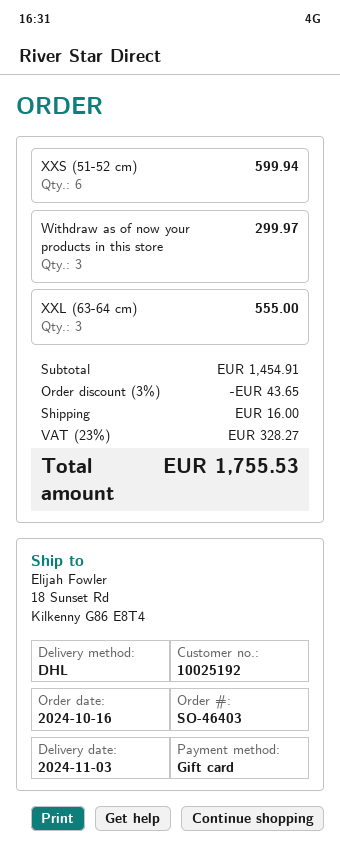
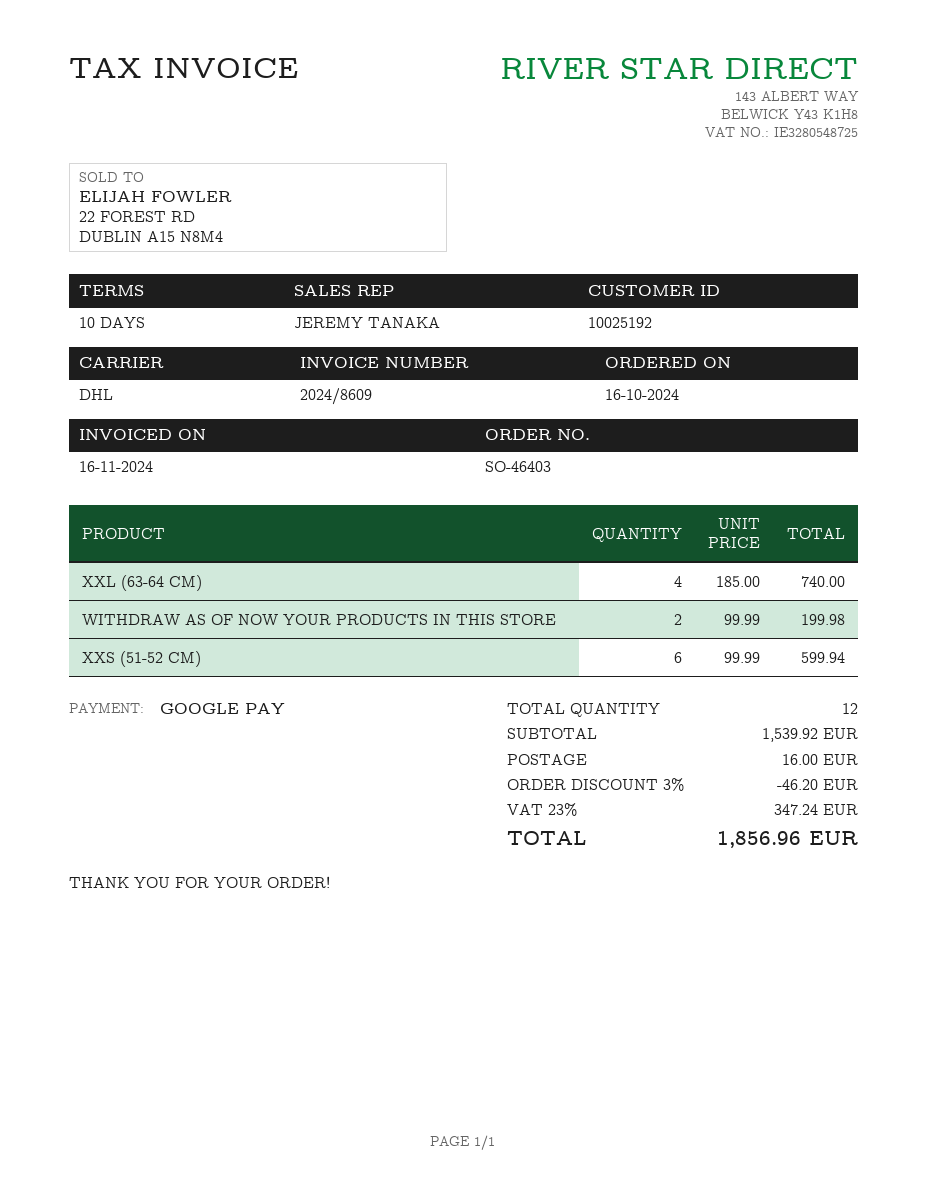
payment method: gift card -> Google Pay
Withdraw as of now your products in this store: 3 for 299.97 -> 2 for 199.98
XXL (63-64 cm): 3 for 555.00 -> 4 for 740.00
subtotal: 1454.91 -> 1539.92
discount: 3% = 43.65 -> 3% = 46.20
tax: 23% = 328.27 -> 23% = 347.24
total: 1755.53 -> 1856.96

